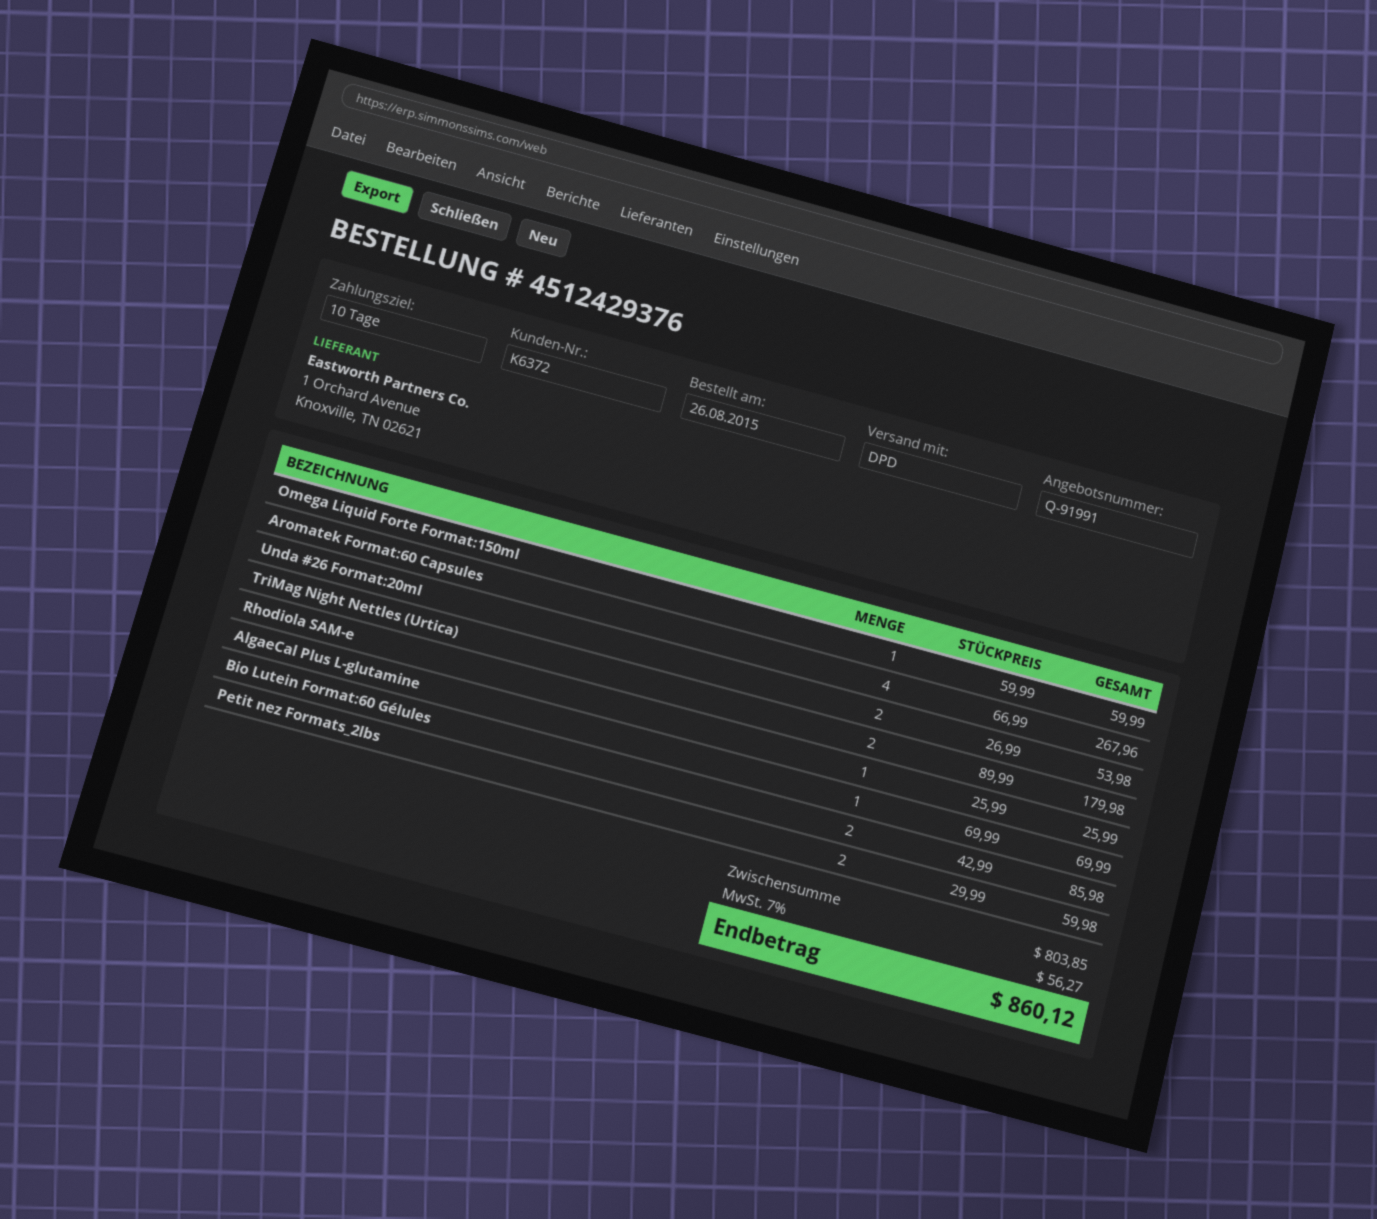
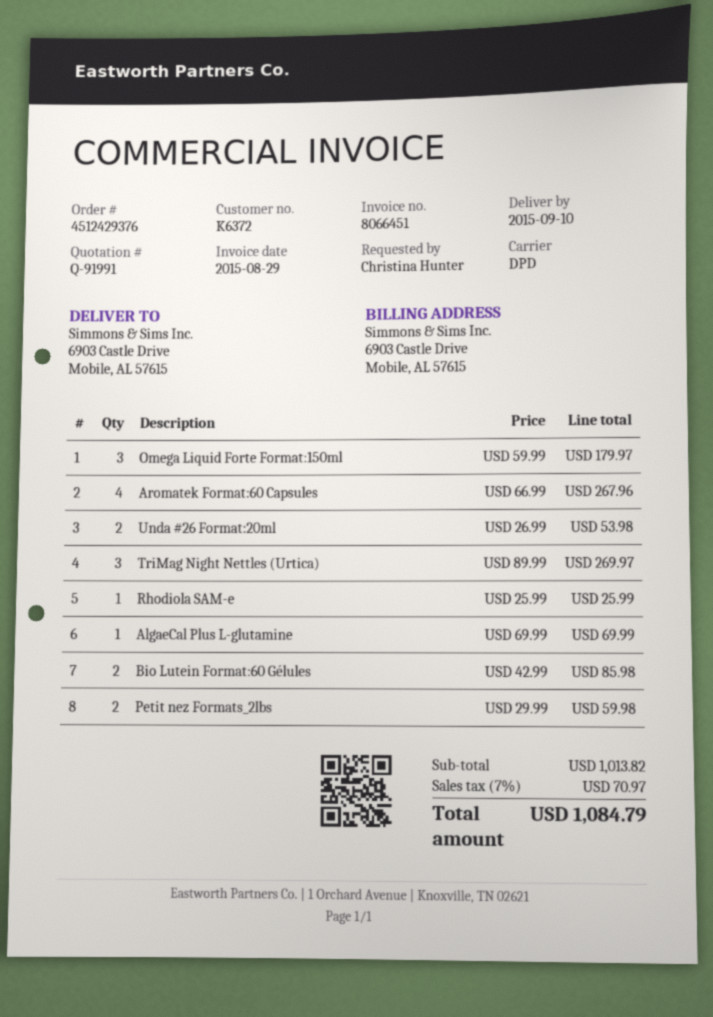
Omega Liquid Forte Format:150ml: 1 x 59.99 = 59.99 -> 3 x 59.99 = 179.97
TriMag Night Nettles (Urtica): 2 x 89.99 = 179.98 -> 3 x 89.99 = 269.97
subtotal: 803.85 -> 1013.82
tax: 7% = 56.27 -> 7% = 70.97
total: 860.12 -> 1084.79

